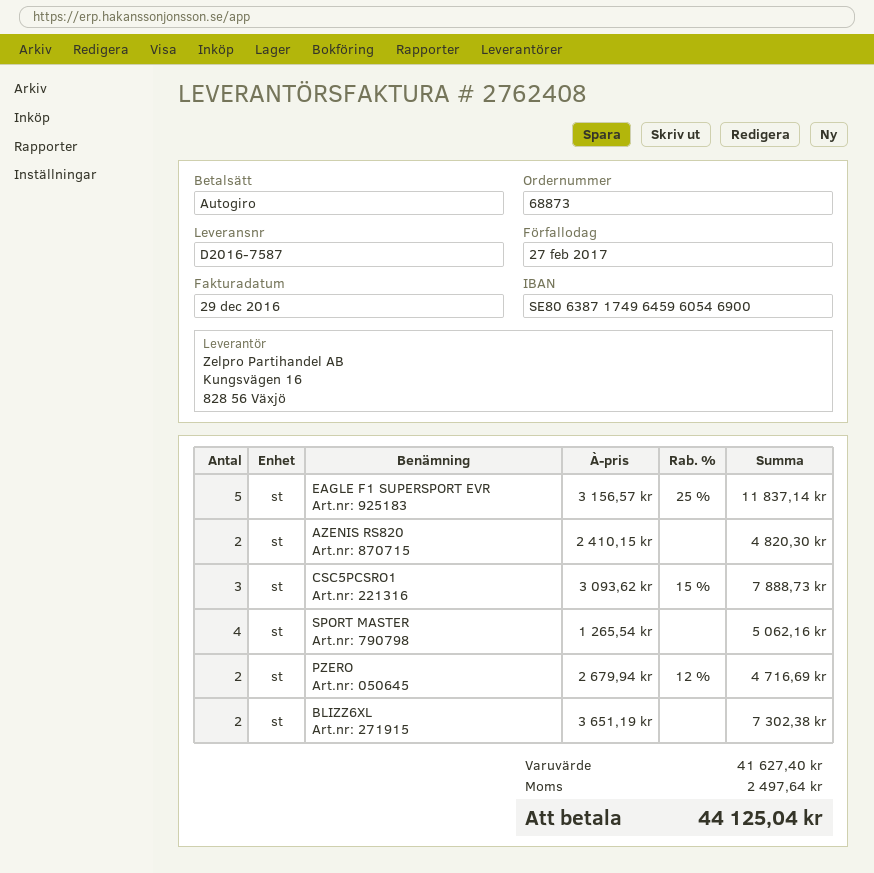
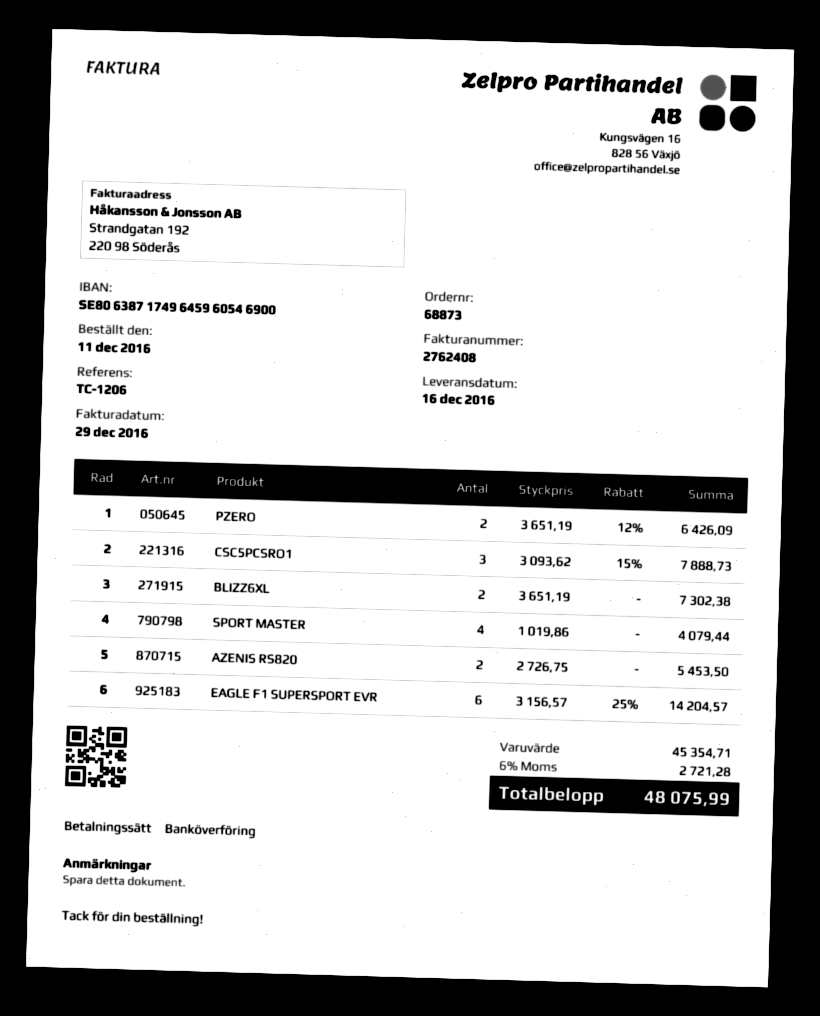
payment method: direct debit -> bank transfer
EAGLE F1 SUPERSPORT EVR: 5 x 3156.57 - 25% = 11837.14 -> 6 x 3156.57 - 25% = 14204.57
AZENIS RS820: 2 x 2410.15 = 4820.30 -> 2 x 2726.75 = 5453.50
SPORT MASTER: 4 x 1265.54 = 5062.16 -> 4 x 1019.86 = 4079.44
PZERO: 2 x 2679.94 - 12% = 4716.69 -> 2 x 3651.19 - 12% = 6426.09
subtotal: 41627.40 -> 45354.71
tax: 2497.64 -> 2721.28
total: 44125.04 -> 48075.99

